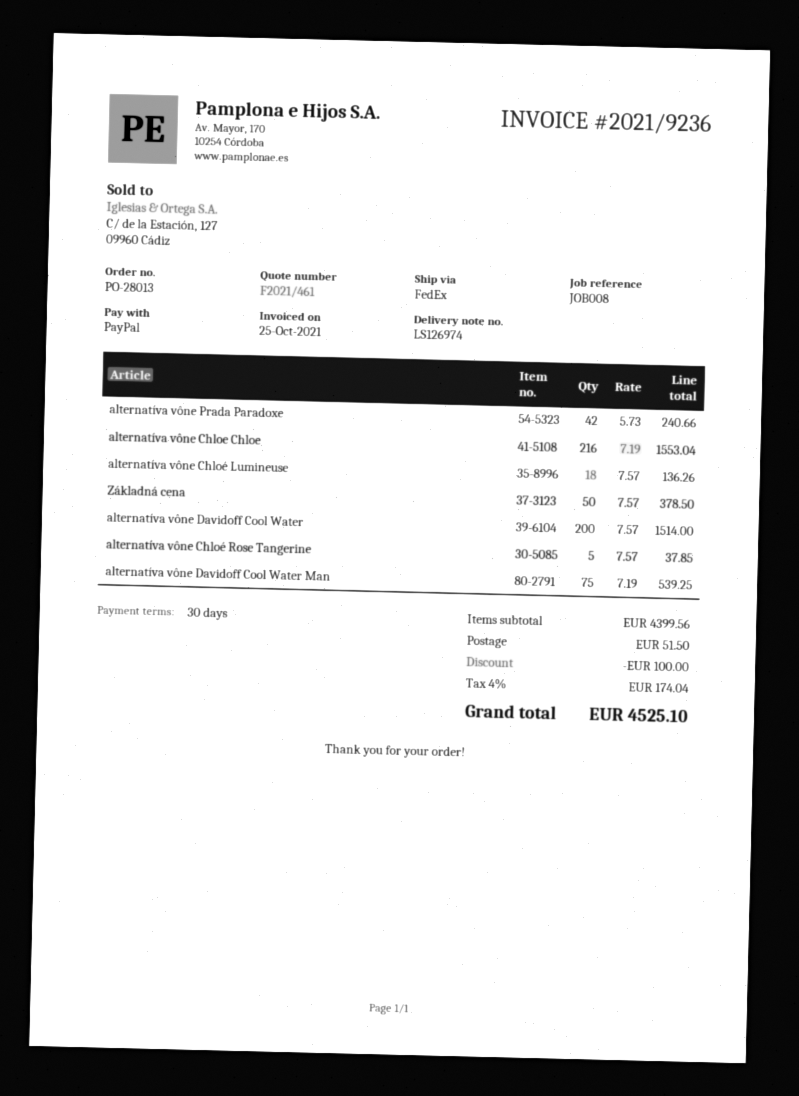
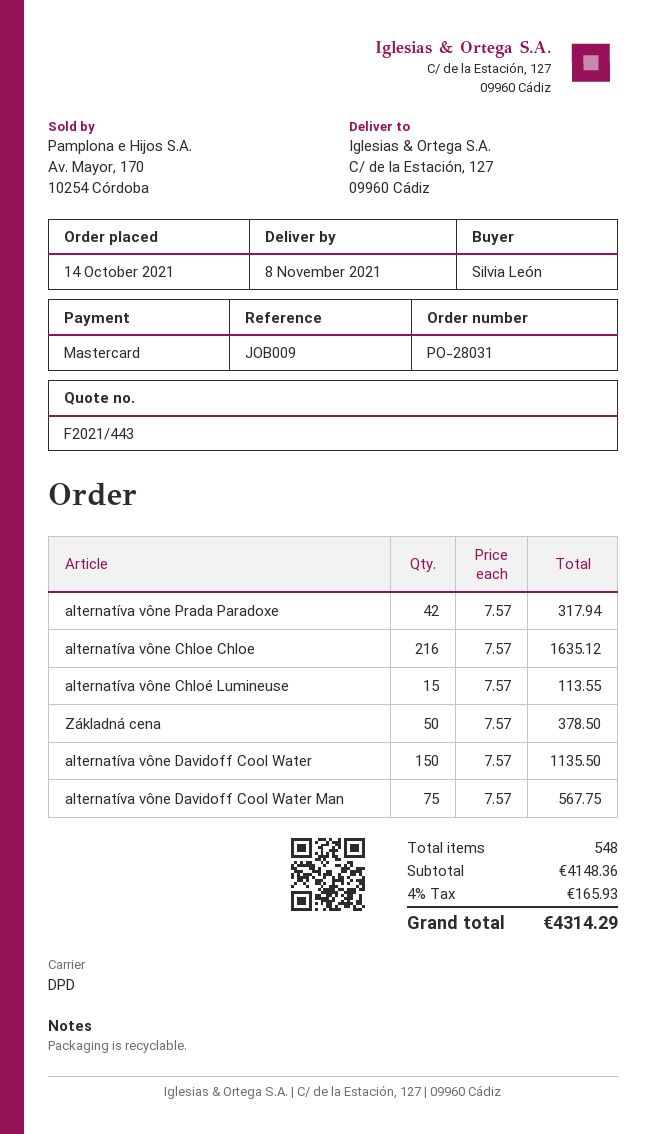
quote number: F2021/461 -> F2021/443
order number: PO-28013 -> PO-28031
reference: JOB008 -> JOB009
payment method: PayPal -> Mastercard
shipping method: FedEx -> DPD
alternatíva vône Prada Paradoxe: 42 x 5.73 = 240.66 -> 42 x 7.57 = 317.94
alternatíva vône Chloe Chloe: 216 x 7.19 = 1553.04 -> 216 x 7.57 = 1635.12
alternatíva vône Chloé Lumineuse: 18 x 7.57 = 136.26 -> 15 x 7.57 = 113.55
alternatíva vône Davidoff Cool Water: 200 x 7.57 = 1514.00 -> 150 x 7.57 = 1135.50
alternatíva vône Chloé Rose Tangerine: 5 x 7.57 = 37.85 -> none
alternatíva vône Davidoff Cool Water Man: 75 x 7.19 = 539.25 -> 75 x 7.57 = 567.75
subtotal: 4399.56 -> 4148.36
discount: 100.00 -> none
shipping: 51.50 -> none
tax: 4% = 174.04 -> 4% = 165.93
total: 4525.10 -> 4314.29

